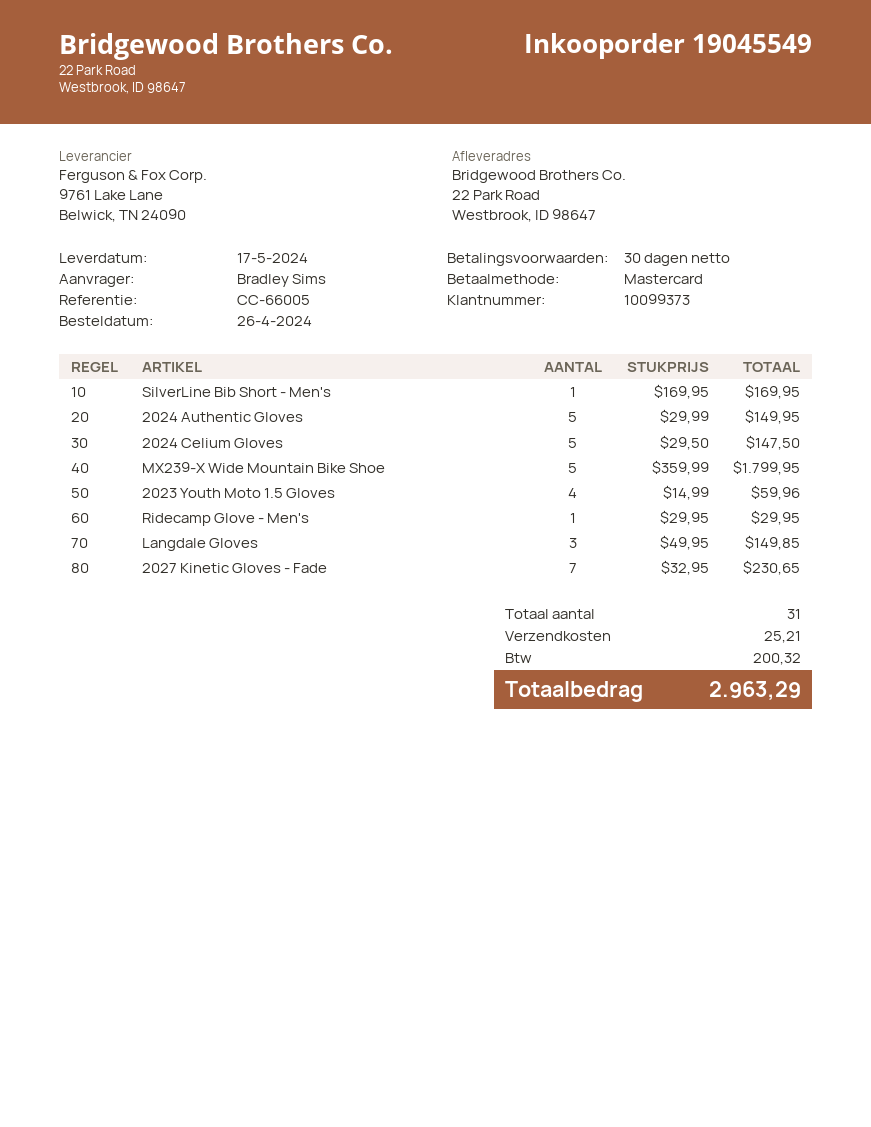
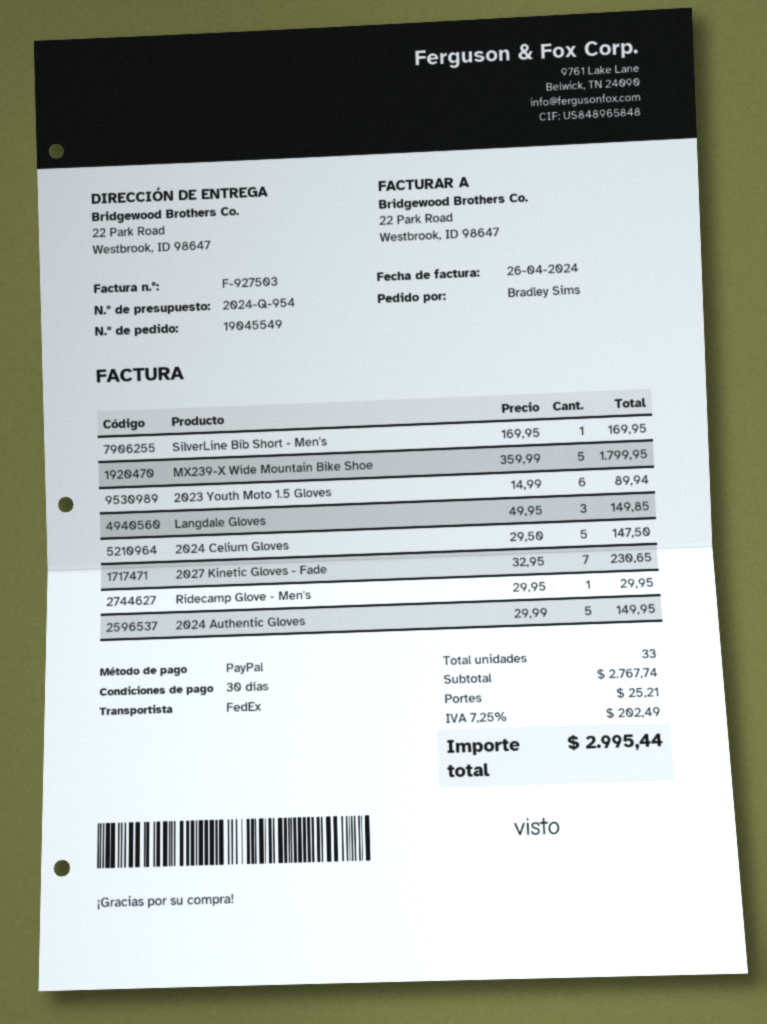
payment method: Mastercard -> PayPal
2023 Youth Moto 1.5 Gloves: 4 x 14.99 = 59.96 -> 6 x 14.99 = 89.94
total quantity: 31 -> 33
tax: 200.32 -> 202.49
total: 2963.29 -> 2995.44

